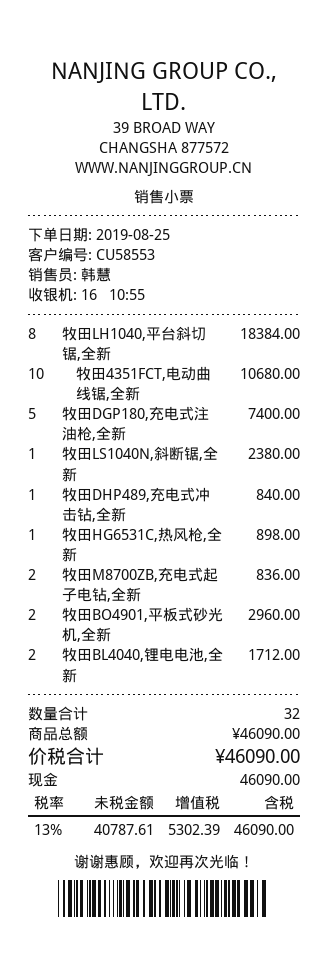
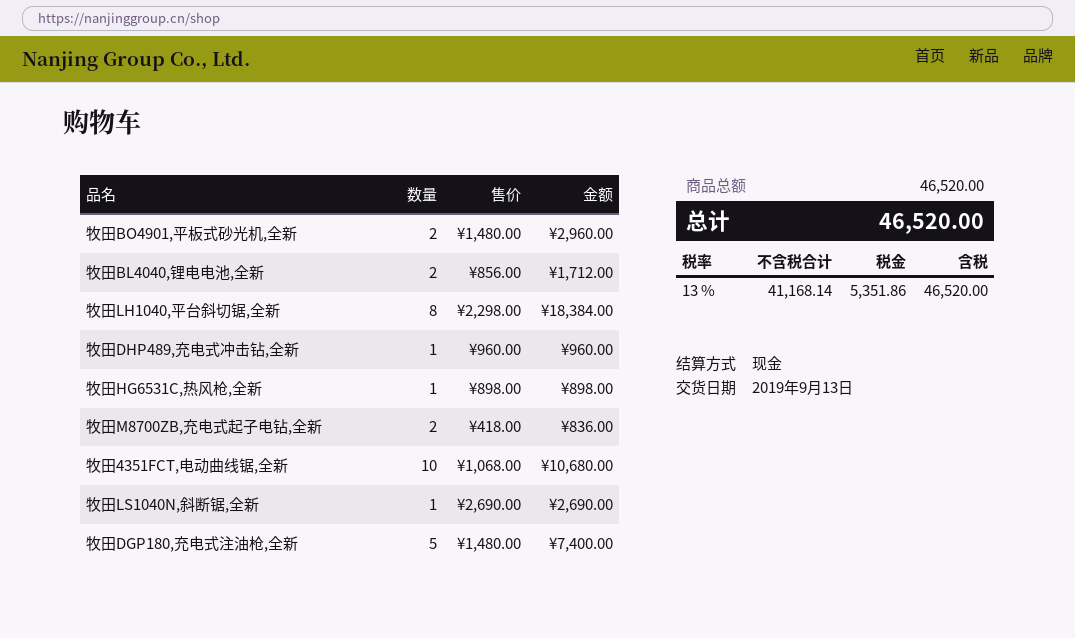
牧田LS1040N,斜断锯,全新: 1 for 2380.00 -> 1 for 2690.00
牧田DHP489,充电式冲击钻,全新: 1 for 840.00 -> 1 for 960.00
subtotal: 46090.00 -> 46520.00
net: 40787.61 -> 41168.14
tax: 13% = 5302.39 -> 13% = 5351.86
total: 46090.00 -> 46520.00

